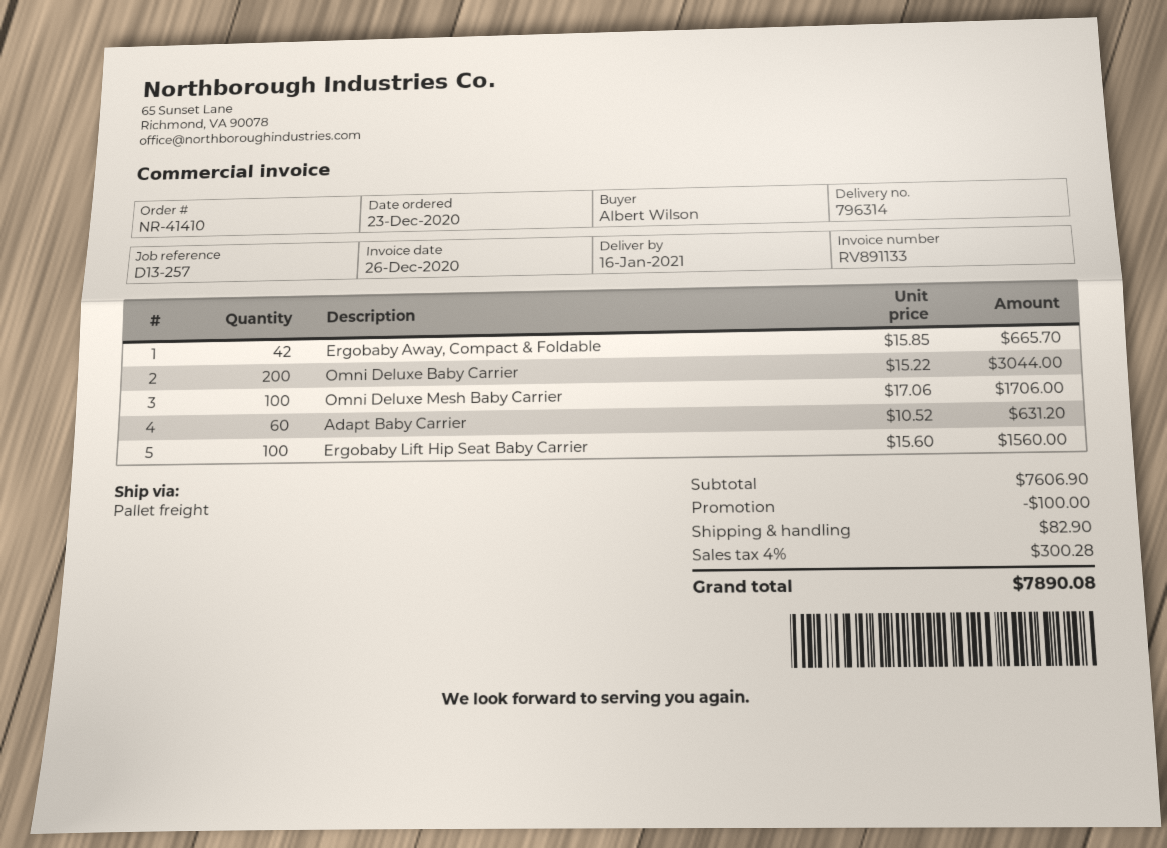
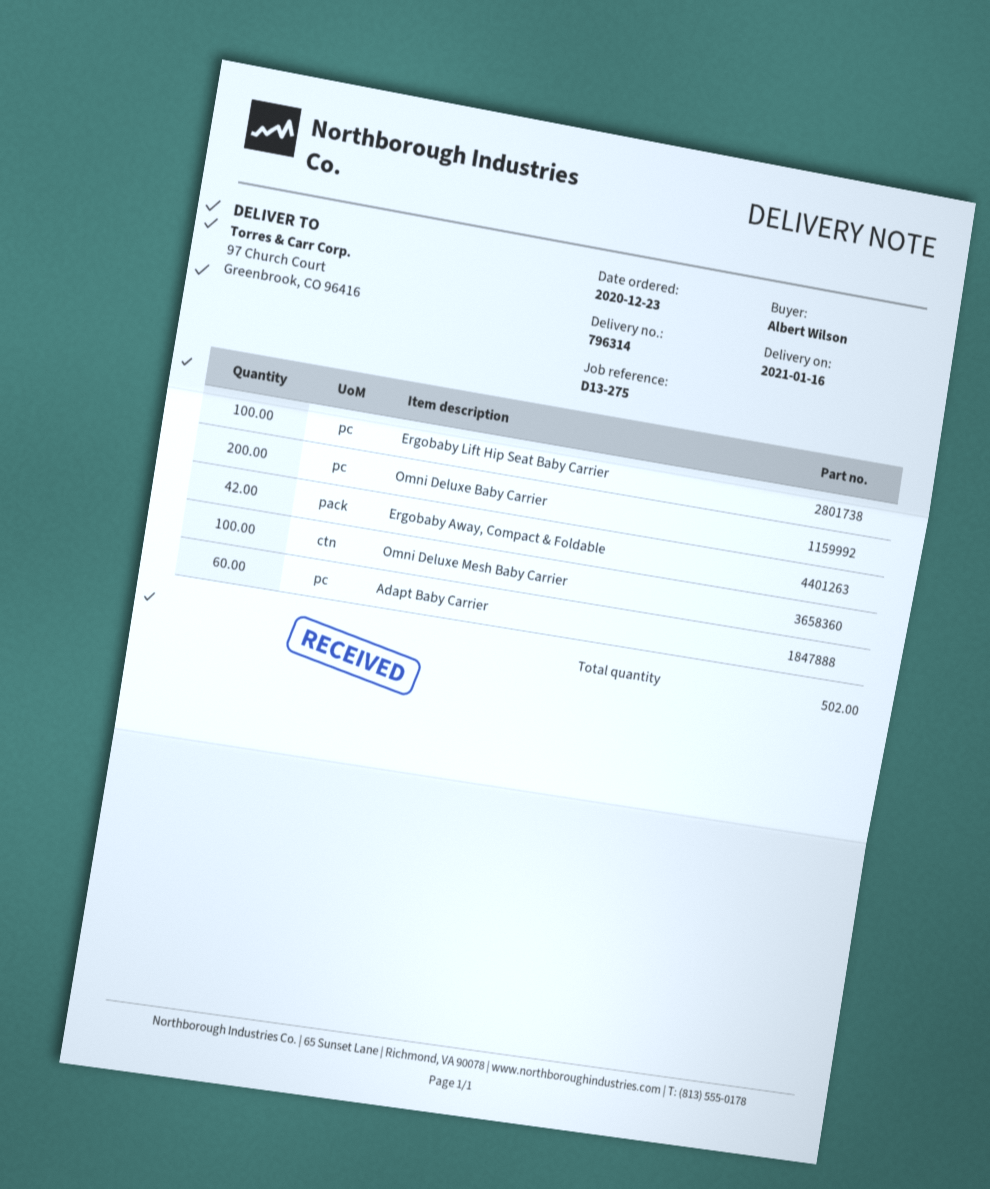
reference: D13-257 -> D13-275

